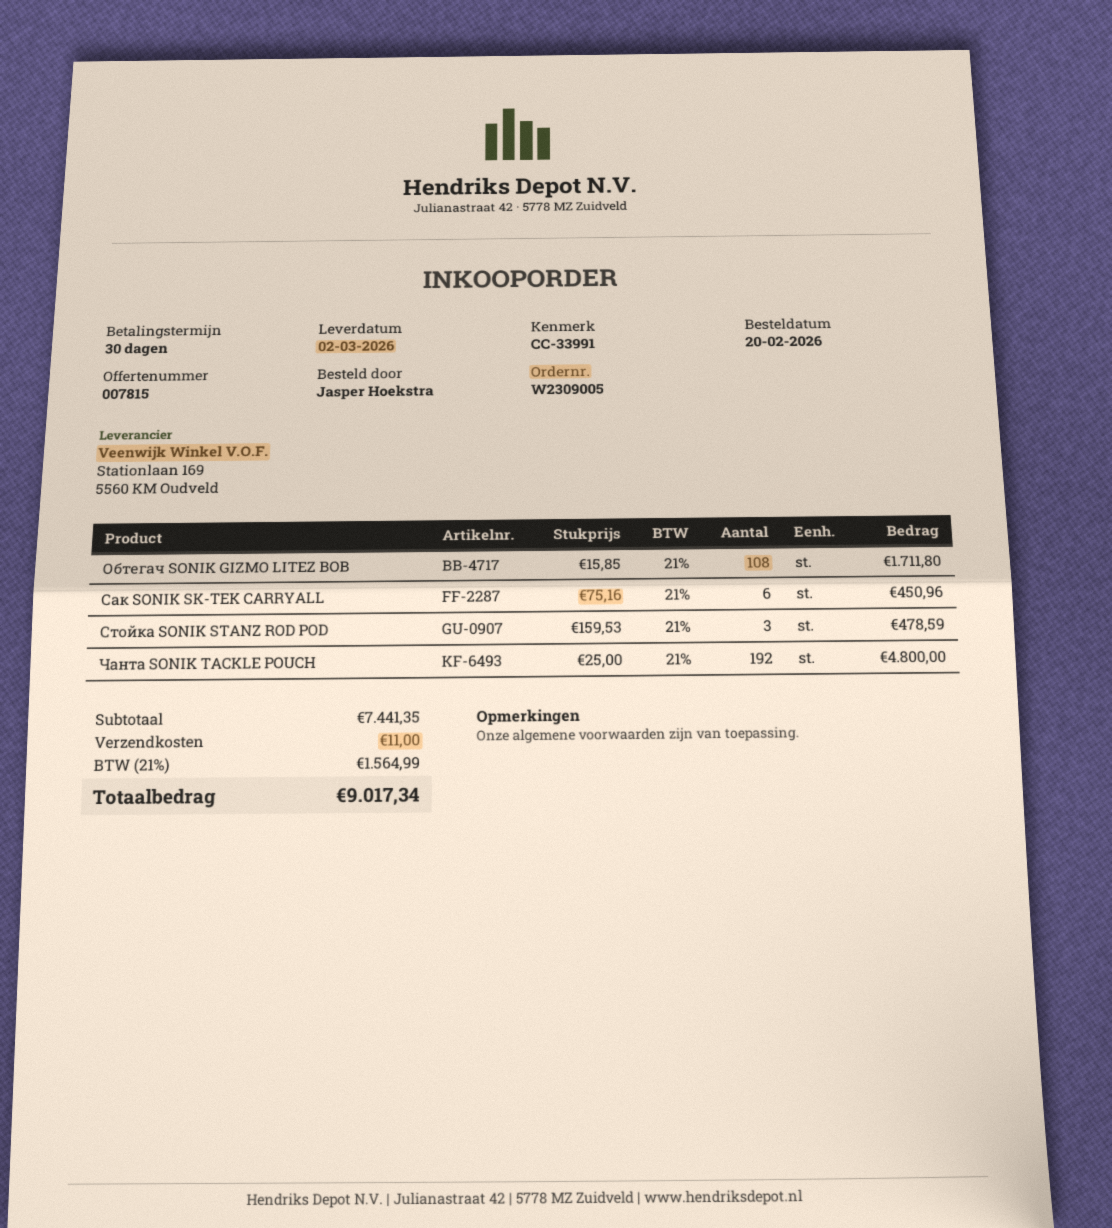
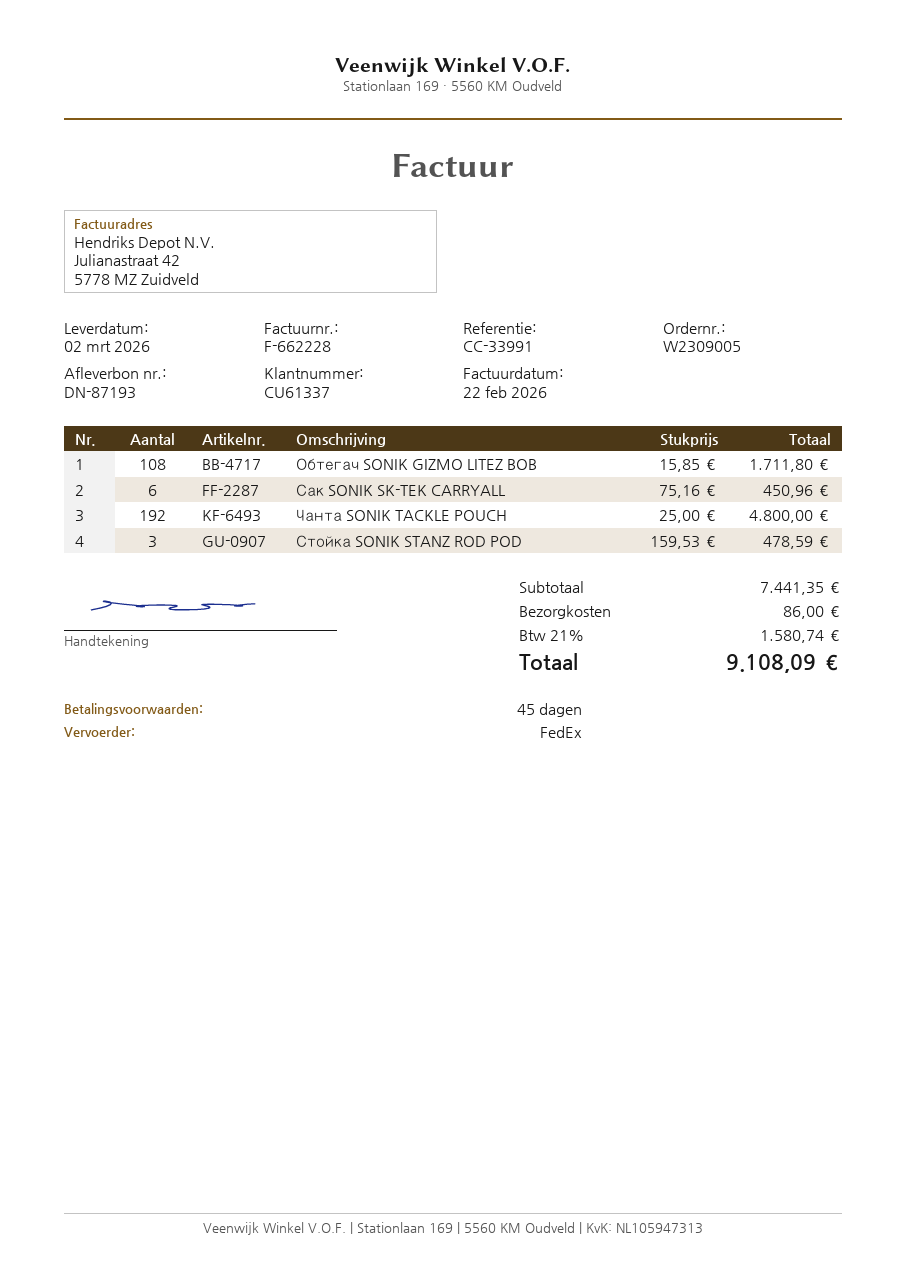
payment terms: 30 days -> 45 days
shipping: 11.00 -> 86.00
tax: 21% = 1564.99 -> 21% = 1580.74
total: 9017.34 -> 9108.09

